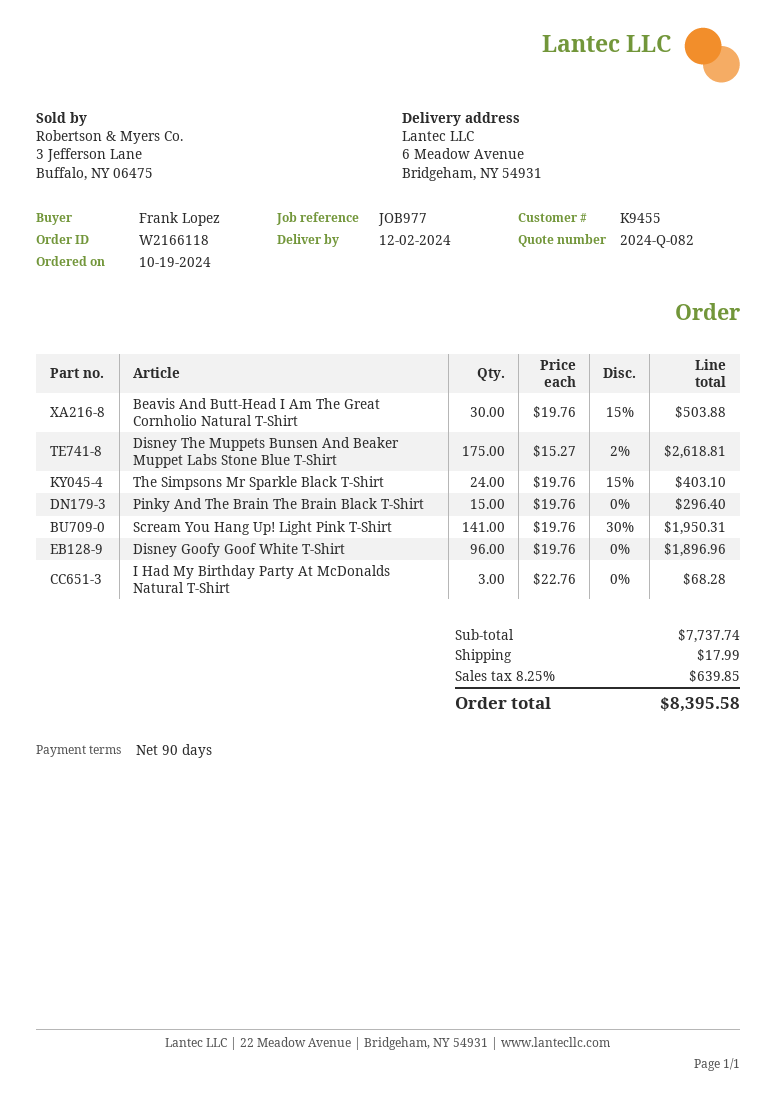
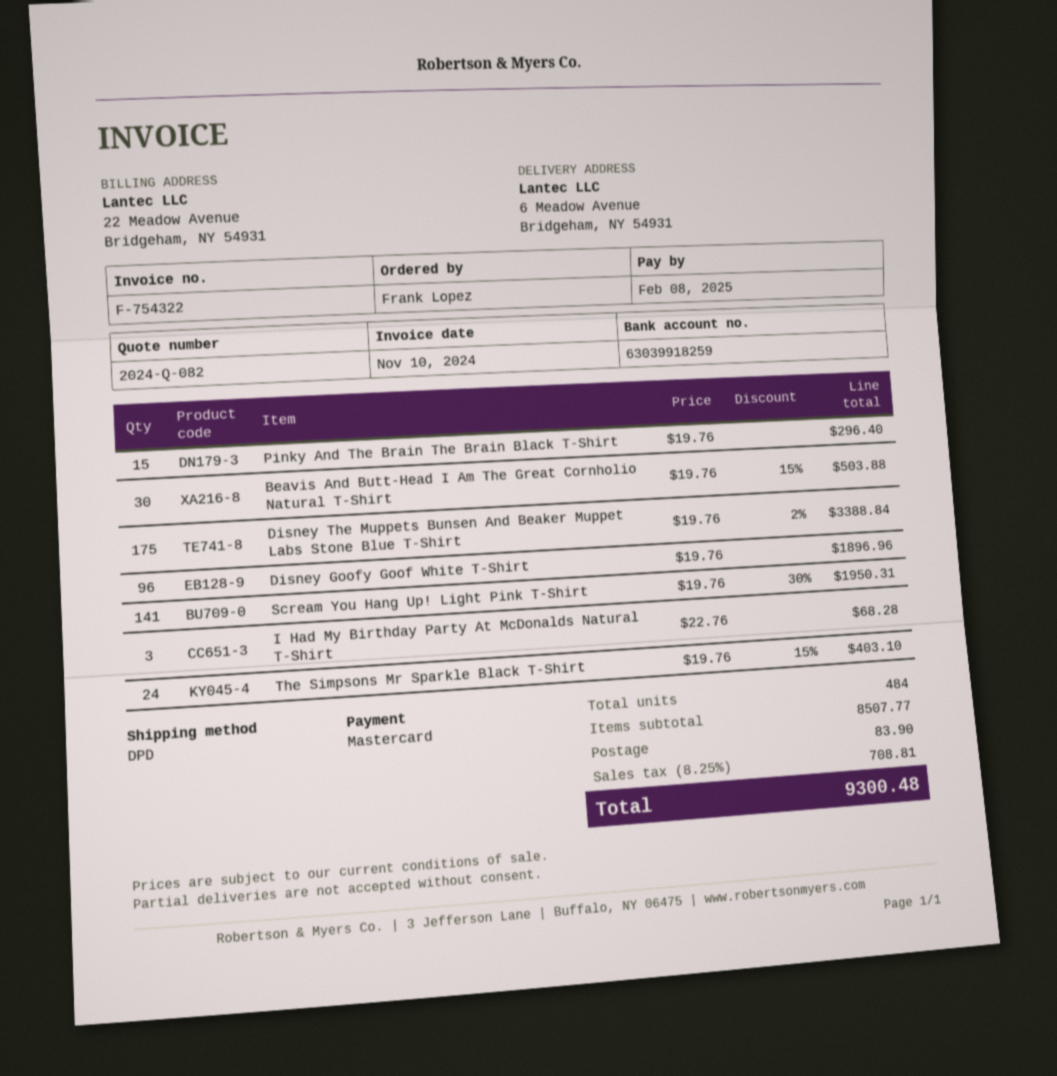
Disney The Muppets Bunsen And Beaker Muppet Labs Stone Blue T-Shirt: 175 x 15.27 - 2% = 2618.81 -> 175 x 19.76 - 2% = 3388.84
subtotal: 7737.74 -> 8507.77
shipping: 17.99 -> 83.90
tax: 8.25% = 639.85 -> 8.25% = 708.81
total: 8395.58 -> 9300.48

